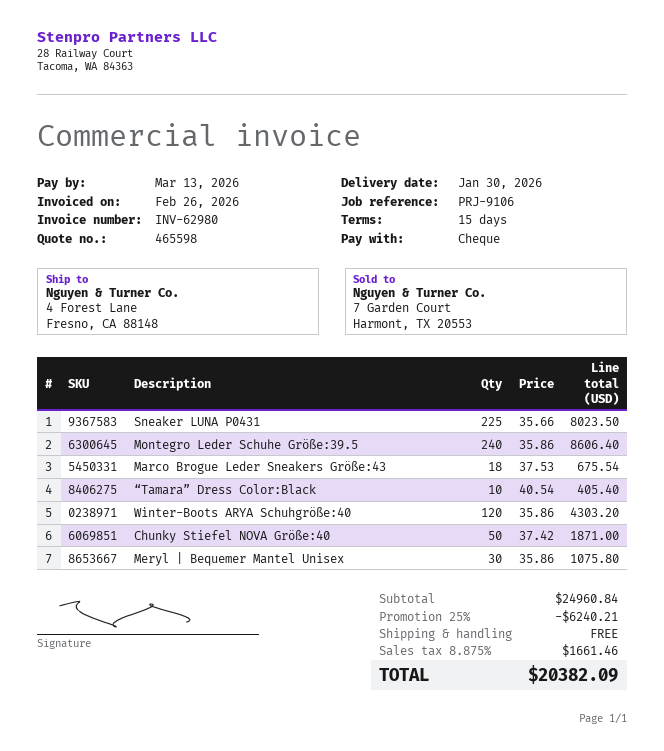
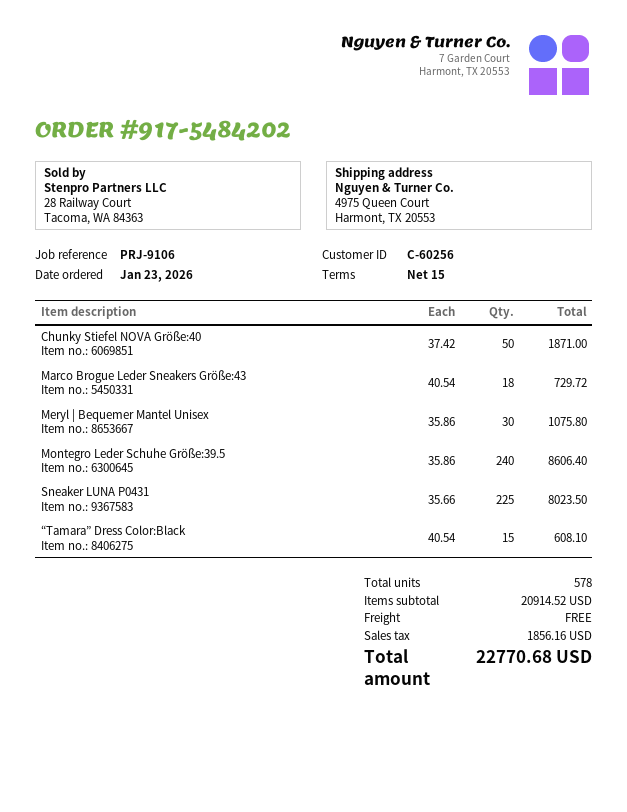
ship to: 4 Forest Lane, Fresno, CA 88148 -> 4975 Queen Court, Harmont, TX 20553
Marco Brogue Leder Sneakers Größe:43: 18 x 37.53 = 675.54 -> 18 x 40.54 = 729.72
“Tamara” Dress Color:Black: 10 x 40.54 = 405.40 -> 15 x 40.54 = 608.10
Winter-Boots ARYA Schuhgröße:40: 120 x 35.86 = 4303.20 -> none
subtotal: 24960.84 -> 20914.52
discount: 25% = 6240.21 -> none
tax: 1661.46 -> 1856.16
total: 20382.09 -> 22770.68

